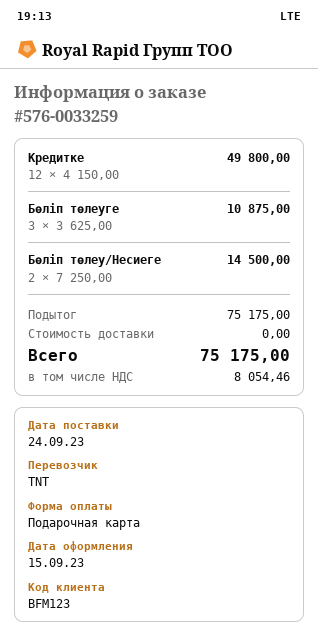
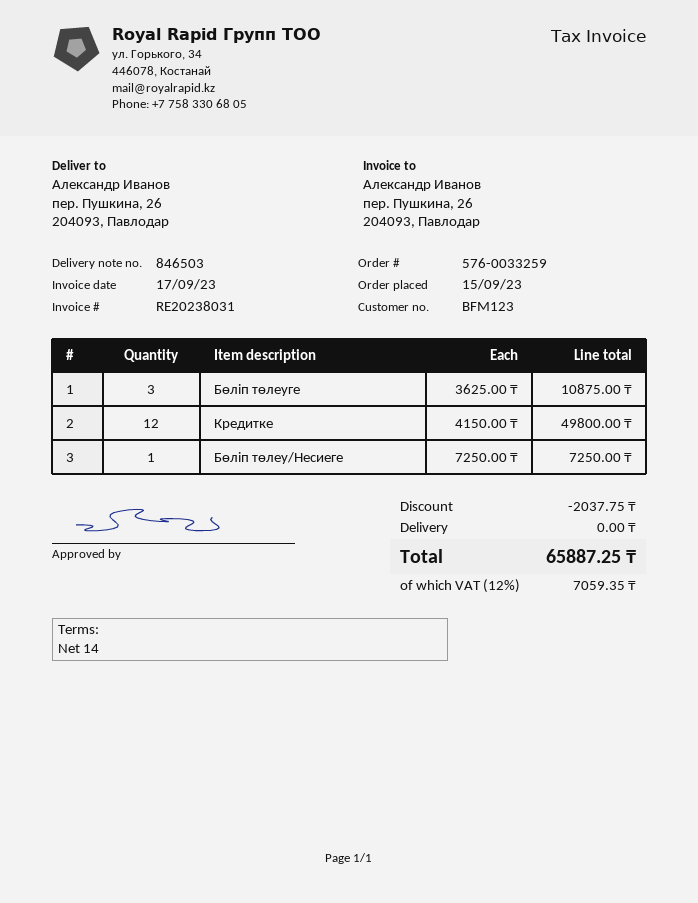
Бөліп төлеу/Несиеге: 2 x 7250.00 = 14500.00 -> 1 x 7250.00 = 7250.00
discount: none -> 2037.75
tax: 8054.46 -> 7059.35
total: 75175.00 -> 65887.25

